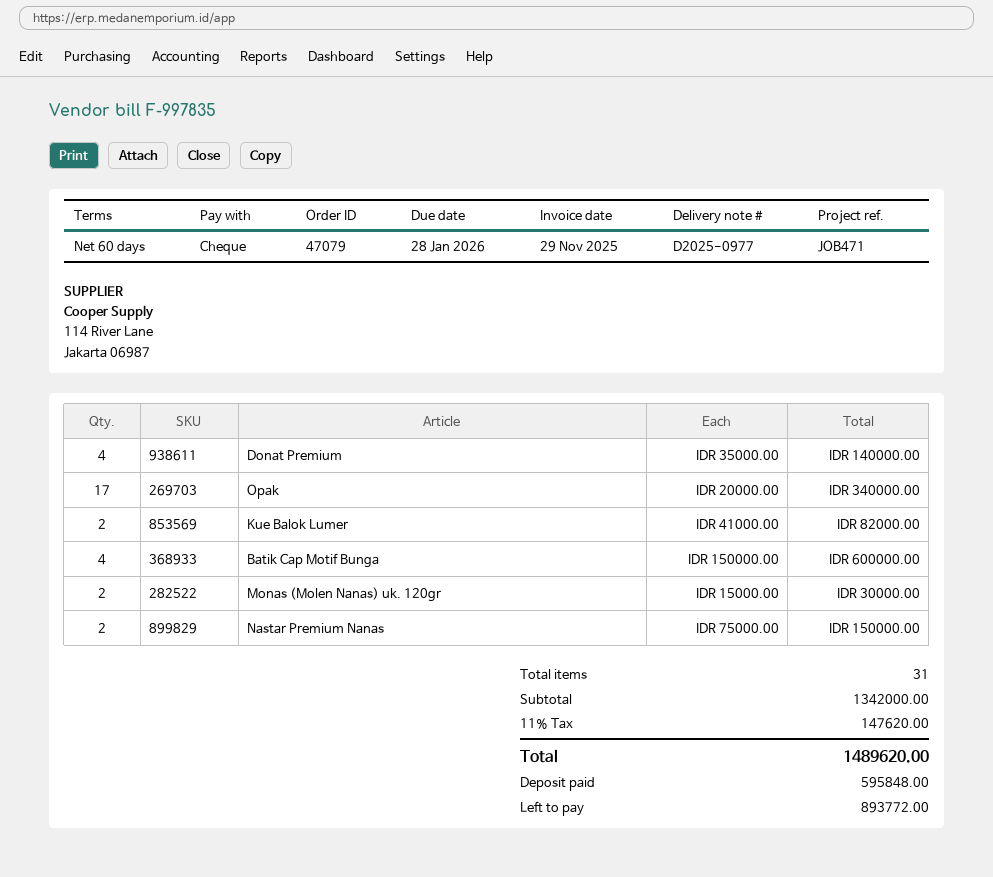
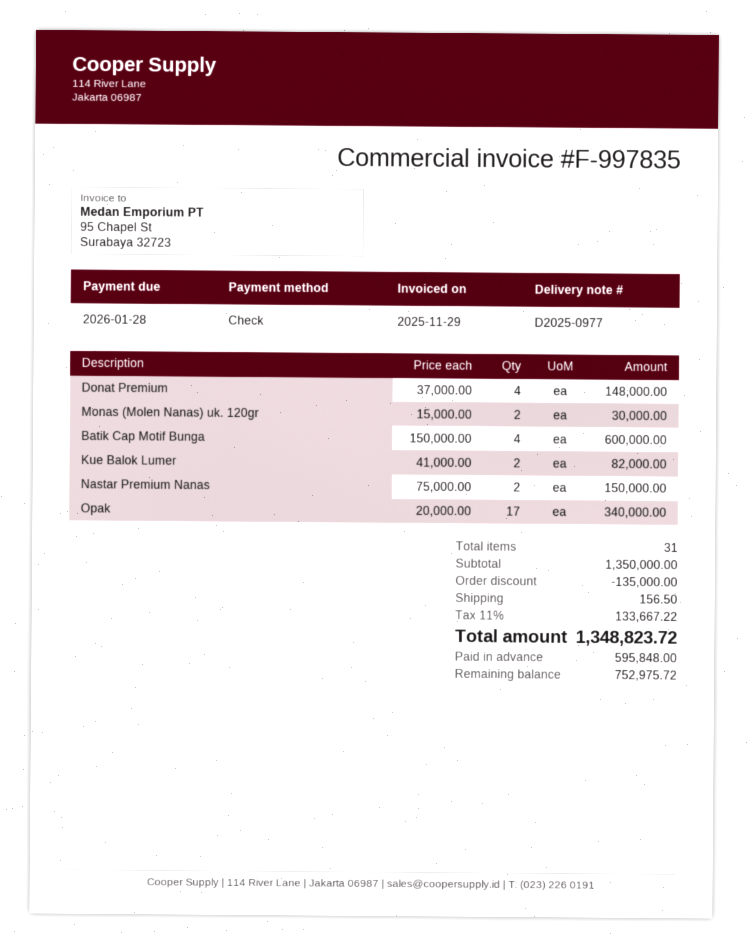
Donat Premium: 4 x 35000.00 = 140000.00 -> 4 x 37000.00 = 148000.00
subtotal: 1342000.00 -> 1350000.00
discount: none -> 135000.00
shipping: none -> 156.50
tax: 11% = 147620.00 -> 11% = 133667.22
total: 1489620.00 -> 1348823.72
balance: 893772.00 -> 752975.72

